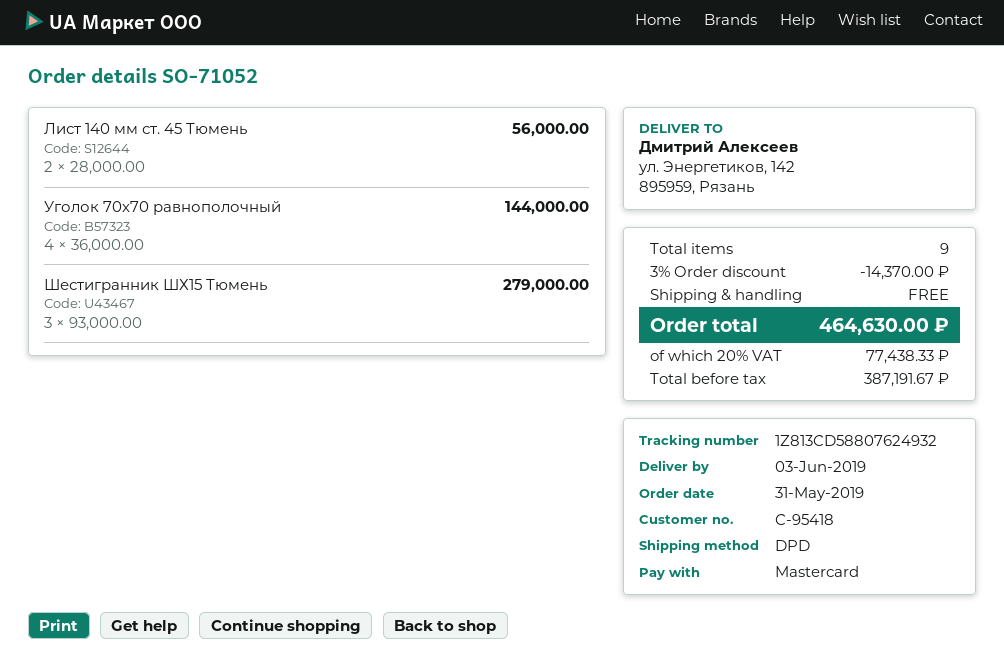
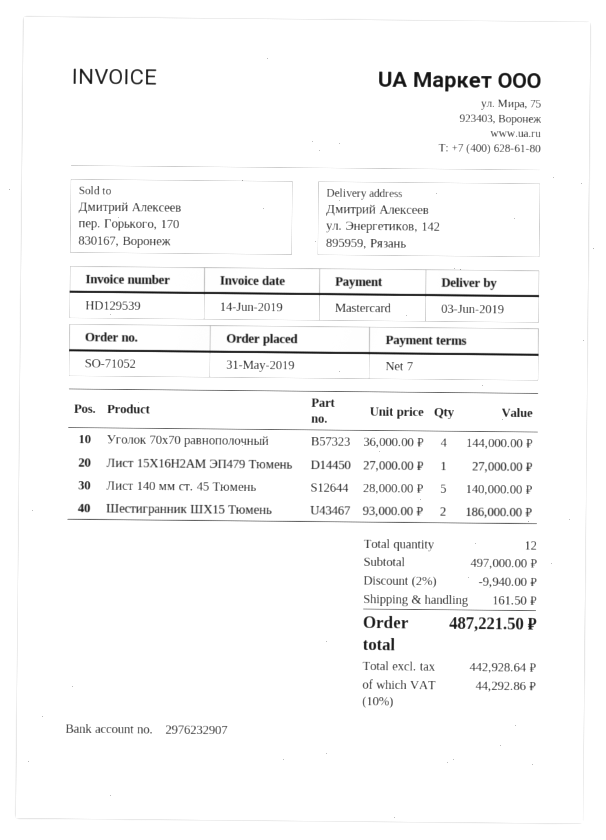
Лист 140 мм ст. 45 Тюмень: 2 x 28000.00 = 56000.00 -> 5 x 28000.00 = 140000.00
Шестигранник ШХ15 Тюмень: 3 x 93000.00 = 279000.00 -> 2 x 93000.00 = 186000.00
Лист 15Х16Н2АМ ЭП479 Тюмень: none -> 1 x 27000.00 = 27000.00
total quantity: 9 -> 12
discount: 3% = 14370.00 -> 2% = 9940.00
shipping: 0.00 -> 161.50
net: 387191.67 -> 442928.64
tax: 20% = 77438.33 -> 10% = 44292.86
total: 464630.00 -> 487221.50

